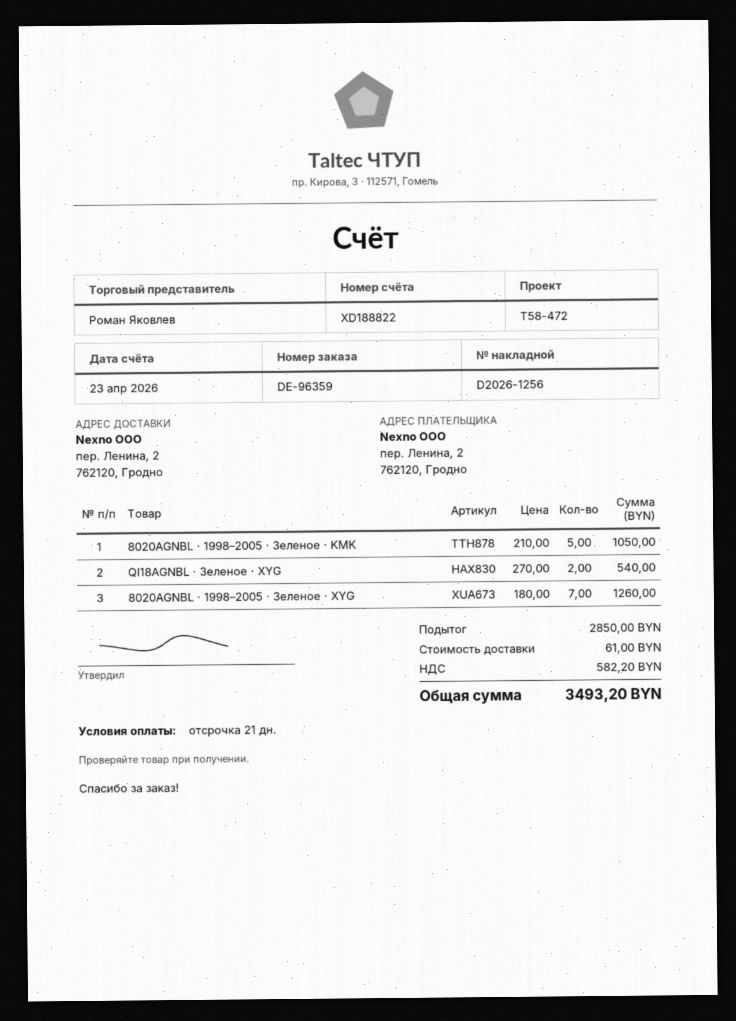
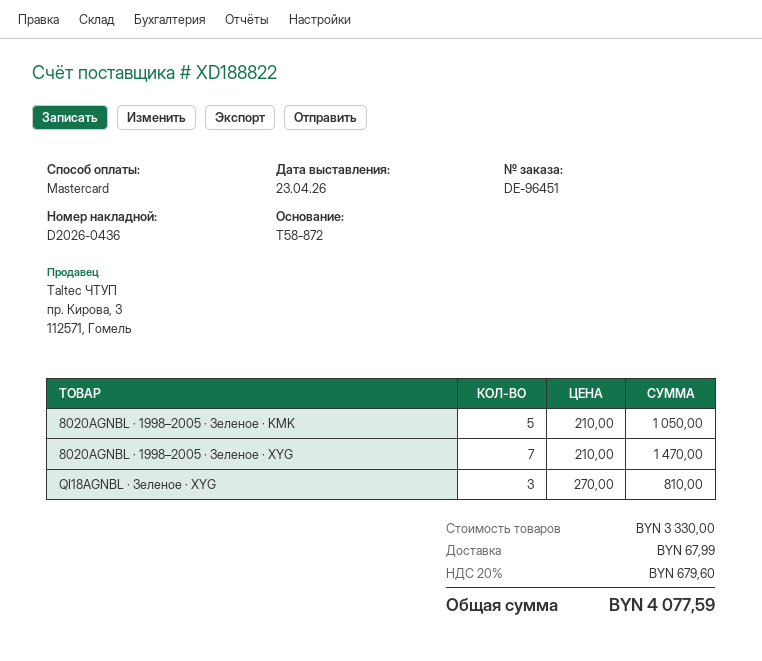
order number: DE-96359 -> DE-96451
delivery note number: D2026-1256 -> D2026-0436
reference: T58-472 -> T58-872
QI18AGNBL · Зеленое · XYG: 2 x 270.00 = 540.00 -> 3 x 270.00 = 810.00
8020AGNBL · 1998–2005 · Зеленое · XYG: 7 x 180.00 = 1260.00 -> 7 x 210.00 = 1470.00
subtotal: 2850.00 -> 3330.00
shipping: 61.00 -> 67.99
tax: 582.20 -> 679.60
total: 3493.20 -> 4077.59

